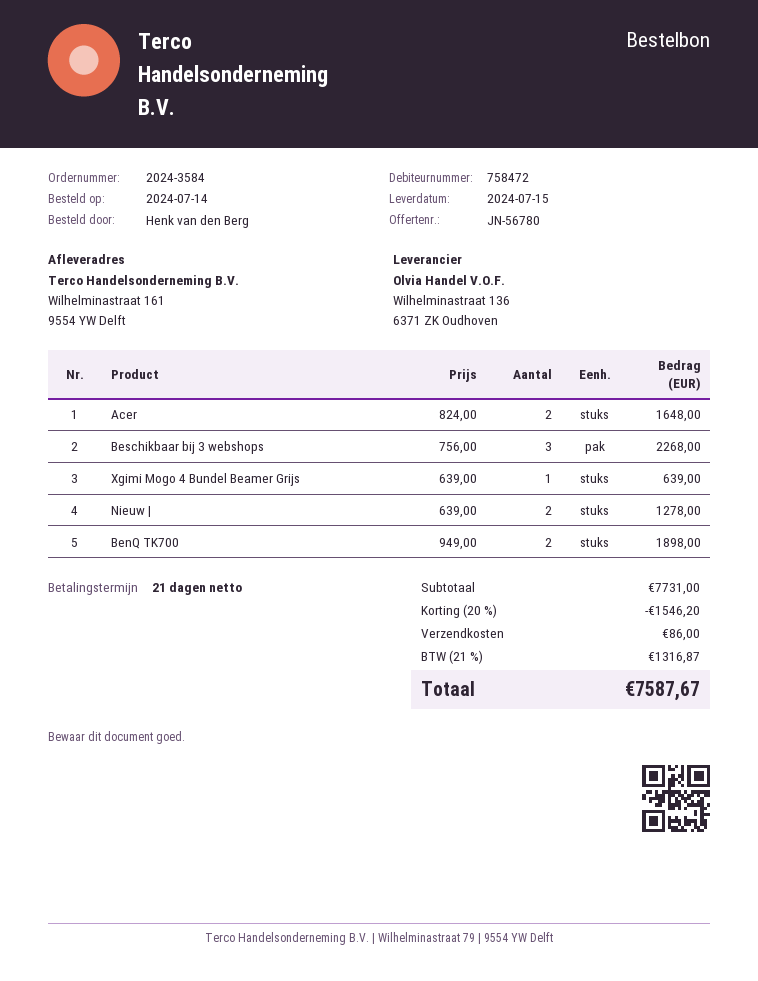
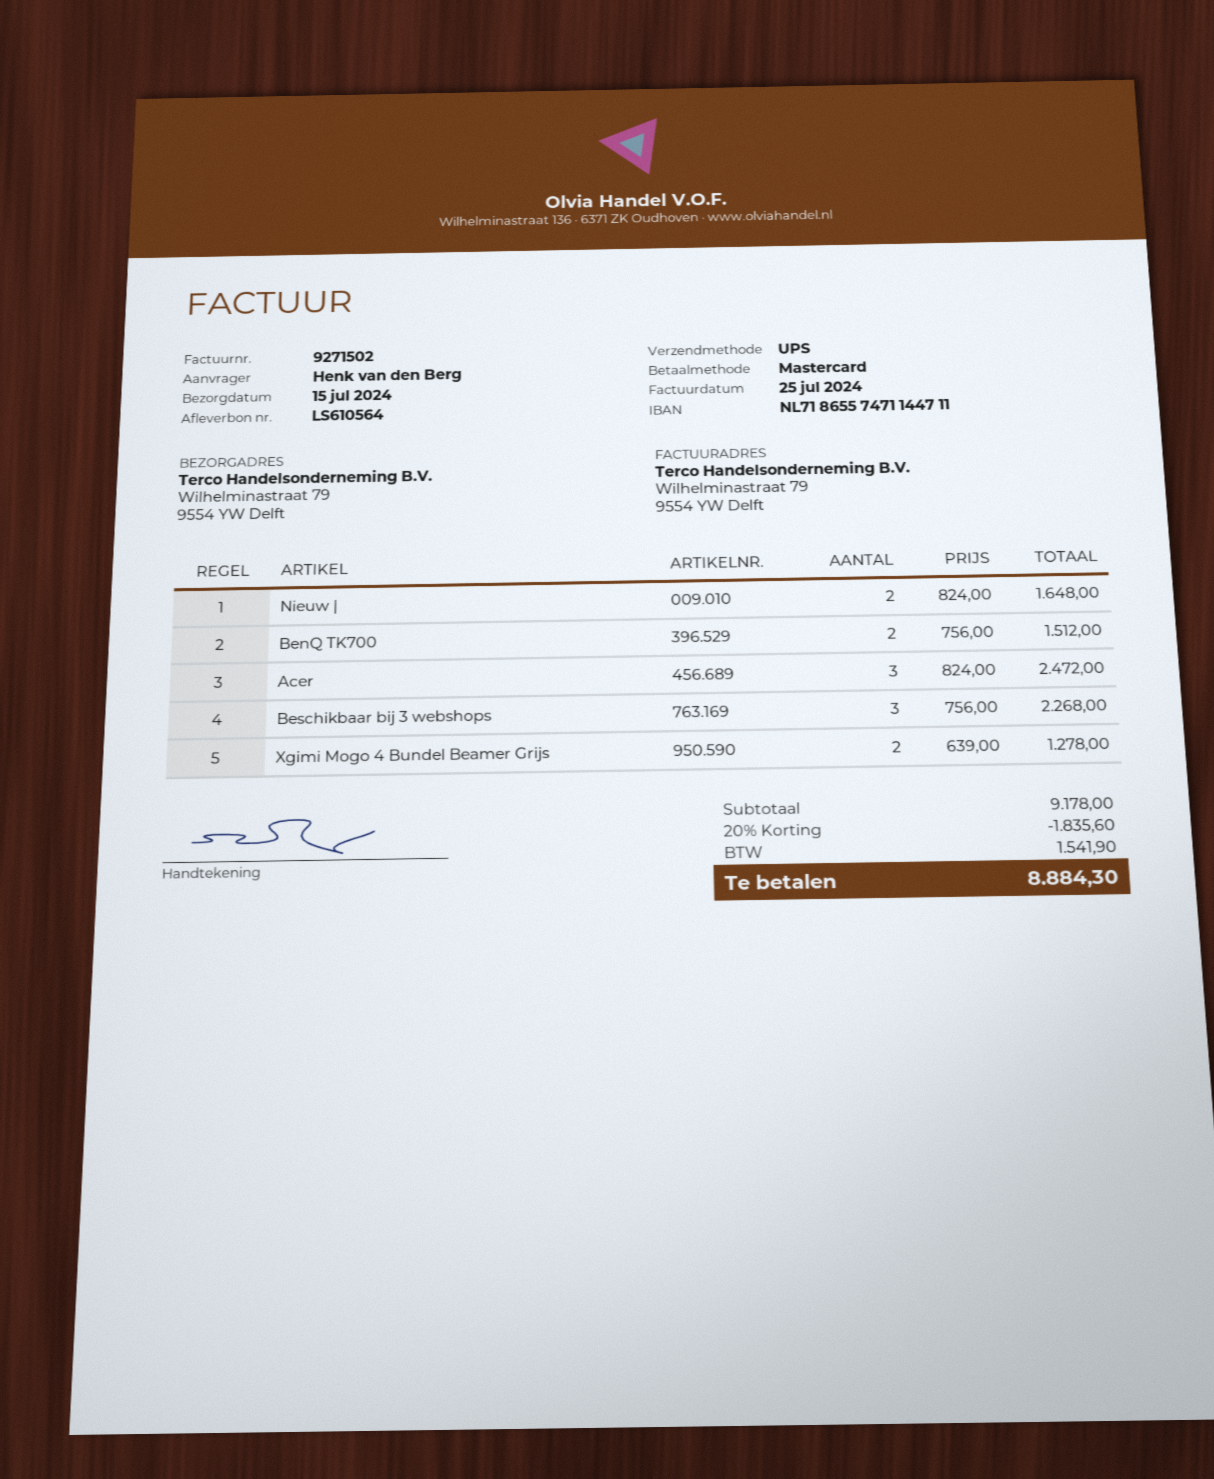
ship to: Wilhelminastraat 161, 9554 YW Delft -> Wilhelminastraat 79, 9554 YW Delft
Acer: 2 x 824.00 = 1648.00 -> 3 x 824.00 = 2472.00
Xgimi Mogo 4 Bundel Beamer Grijs: 1 x 639.00 = 639.00 -> 2 x 639.00 = 1278.00
Nieuw |: 2 x 639.00 = 1278.00 -> 2 x 824.00 = 1648.00
BenQ TK700: 2 x 949.00 = 1898.00 -> 2 x 756.00 = 1512.00
subtotal: 7731.00 -> 9178.00
discount: 20% = 1546.20 -> 20% = 1835.60
shipping: 86.00 -> none
tax: 1316.87 -> 1541.90
total: 7587.67 -> 8884.30

